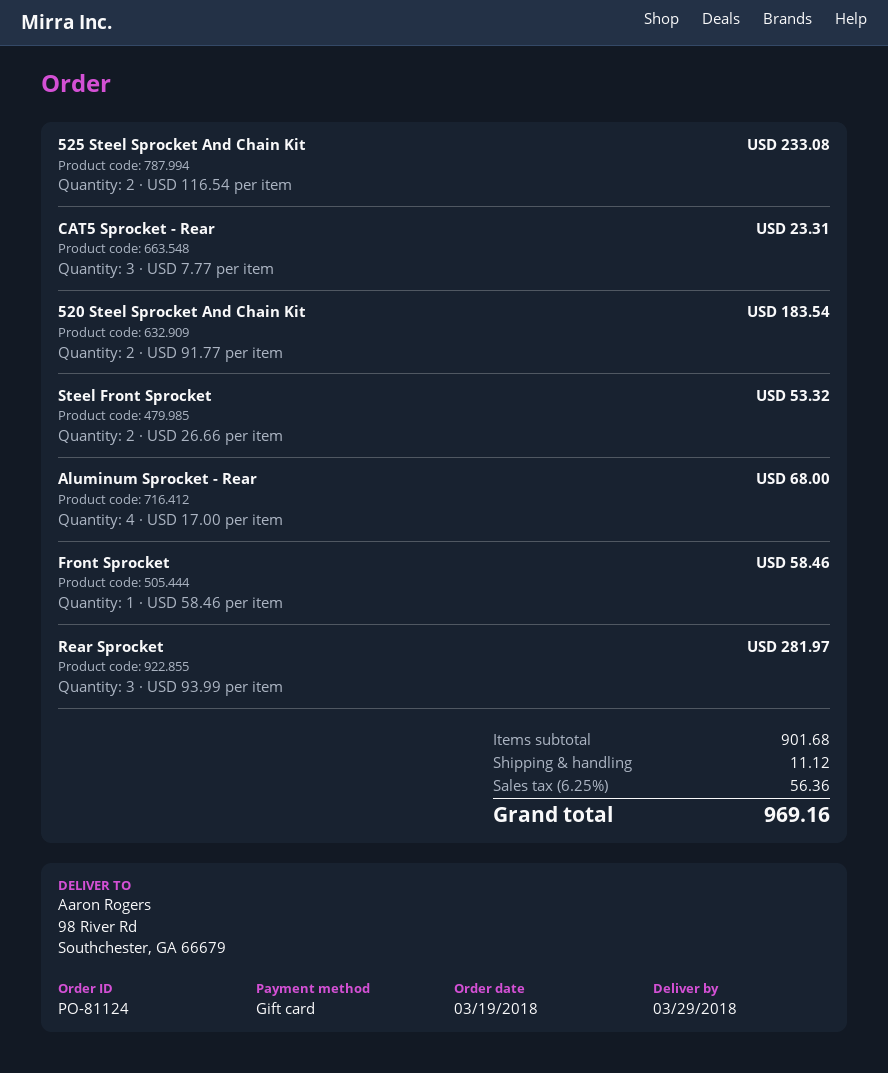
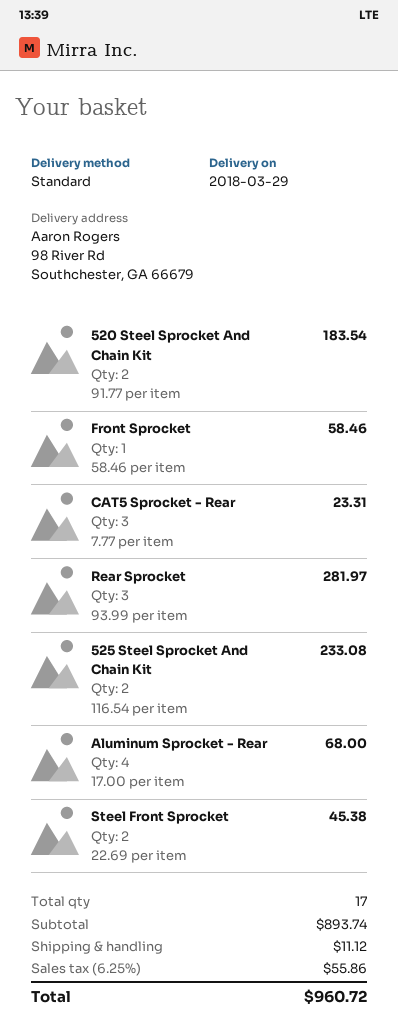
Steel Front Sprocket: 2 x 26.66 = 53.32 -> 2 x 22.69 = 45.38
subtotal: 901.68 -> 893.74
tax: 6.25% = 56.36 -> 6.25% = 55.86
total: 969.16 -> 960.72

